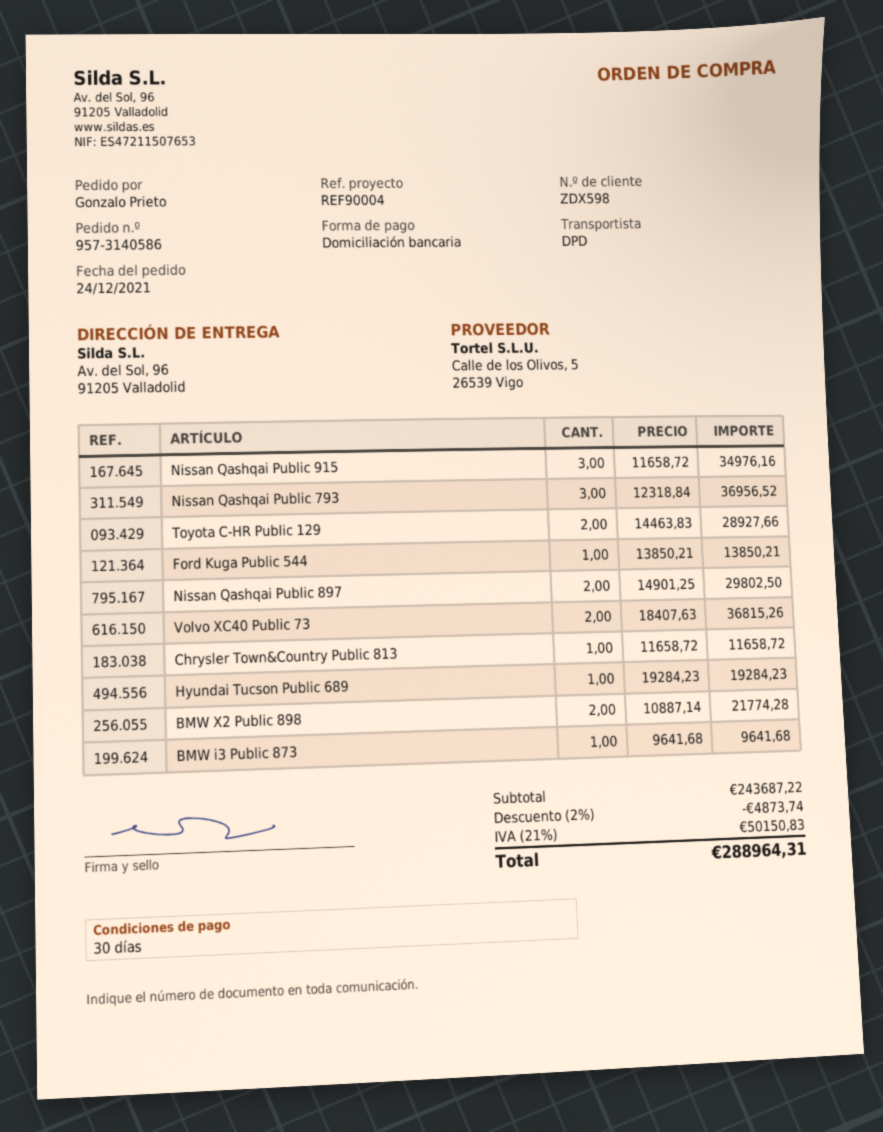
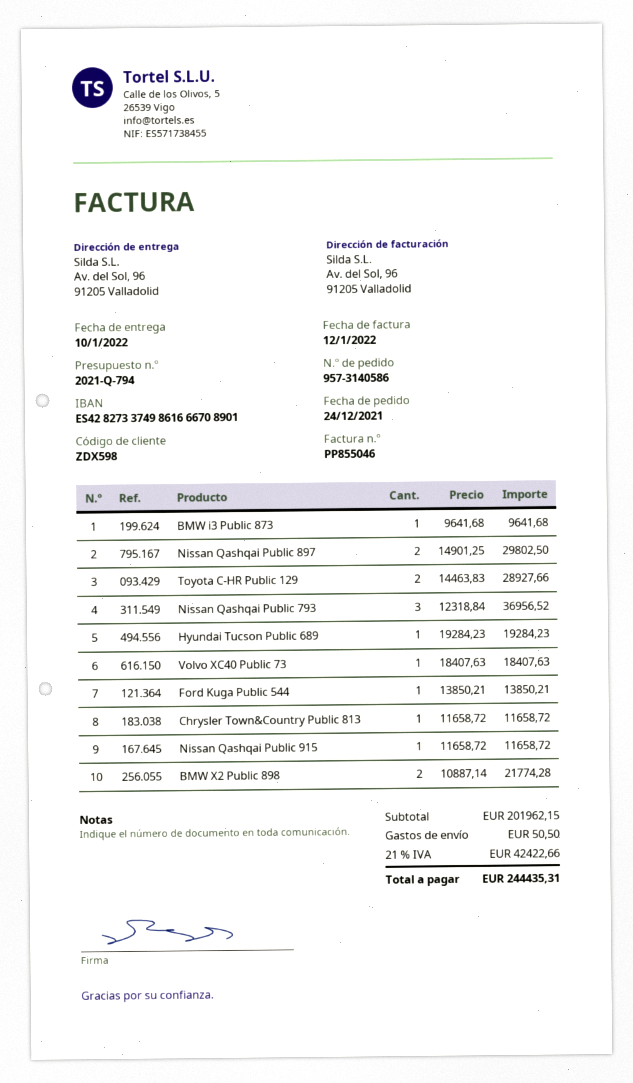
Nissan Qashqai Public 915: 3 x 11658.72 = 34976.16 -> 1 x 11658.72 = 11658.72
Volvo XC40 Public 73: 2 x 18407.63 = 36815.26 -> 1 x 18407.63 = 18407.63
subtotal: 243687.22 -> 201962.15
discount: 2% = 4873.74 -> none
shipping: none -> 50.50
tax: 21% = 50150.83 -> 21% = 42422.66
total: 288964.31 -> 244435.31

